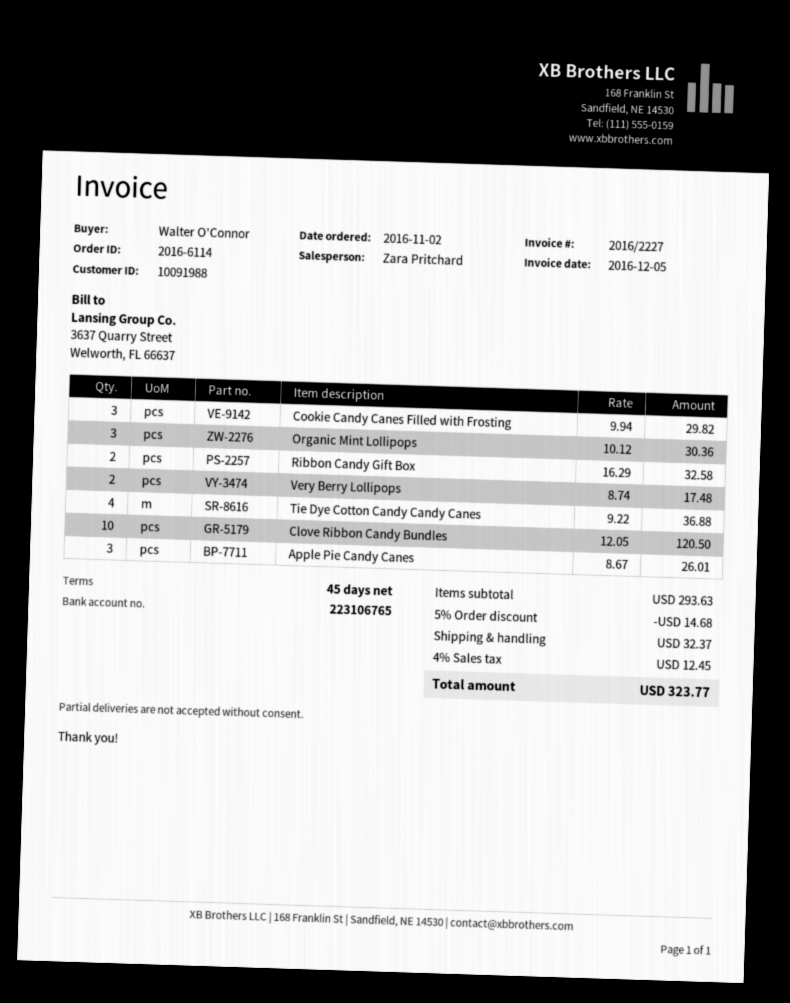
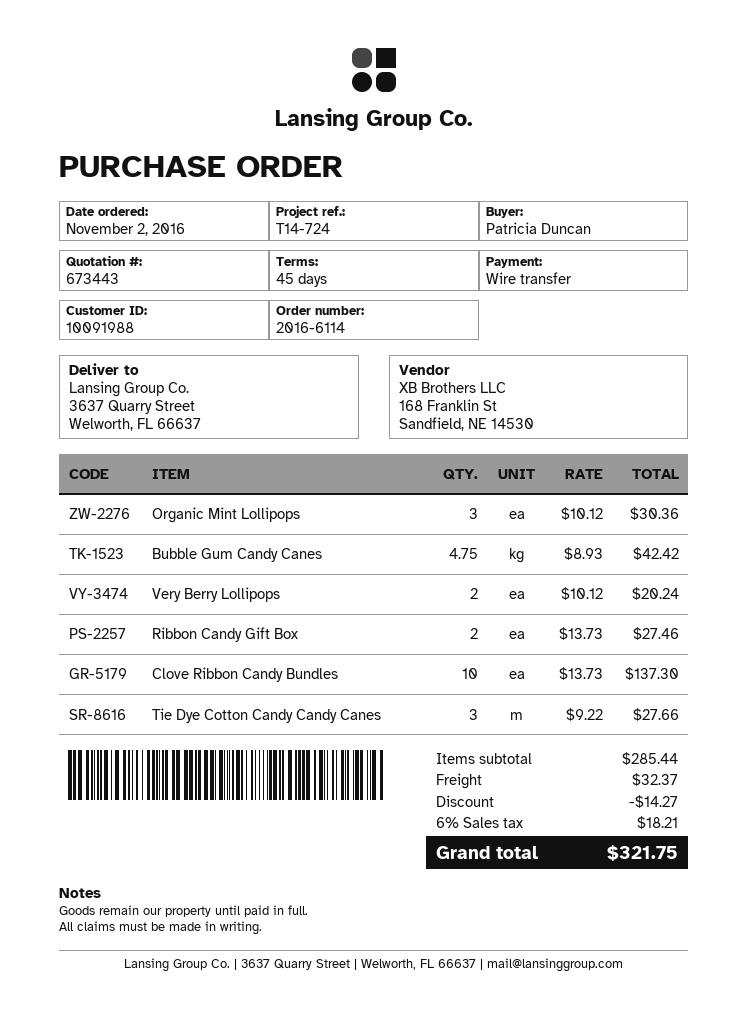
ordered by: Walter O'Connor -> Patricia Duncan
Cookie Candy Canes Filled with Frosting: 3 x 9.94 = 29.82 -> none
Ribbon Candy Gift Box: 2 x 16.29 = 32.58 -> 2 x 13.73 = 27.46
Very Berry Lollipops: 2 x 8.74 = 17.48 -> 2 x 10.12 = 20.24
Tie Dye Cotton Candy Candy Canes: 4 x 9.22 = 36.88 -> 3 x 9.22 = 27.66
Clove Ribbon Candy Bundles: 10 x 12.05 = 120.50 -> 10 x 13.73 = 137.30
Apple Pie Candy Canes: 3 x 8.67 = 26.01 -> none
Bubble Gum Candy Canes: none -> 4.75 x 8.93 = 42.42
subtotal: 293.63 -> 285.44
discount: 14.68 -> 14.27
tax: 4% = 12.45 -> 6% = 18.21
total: 323.77 -> 321.75

